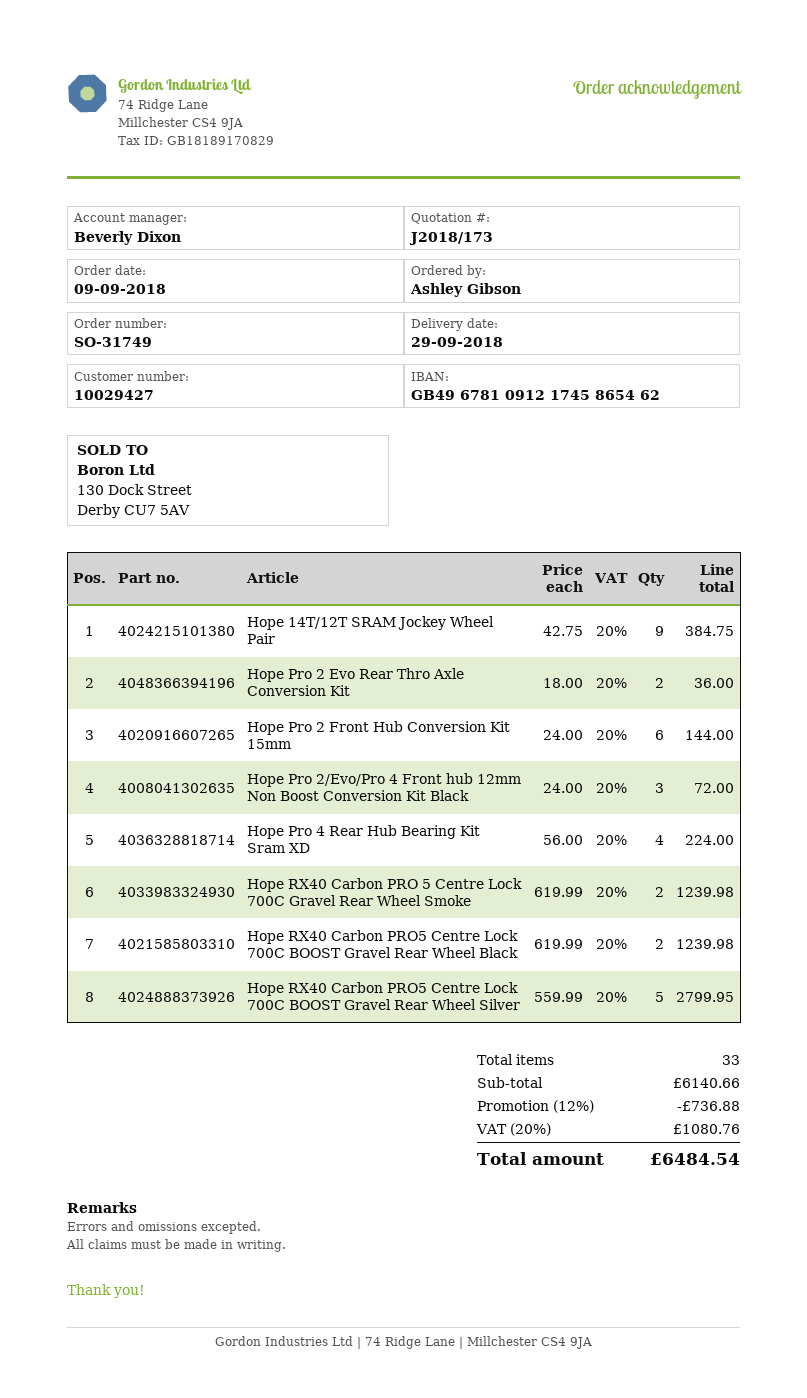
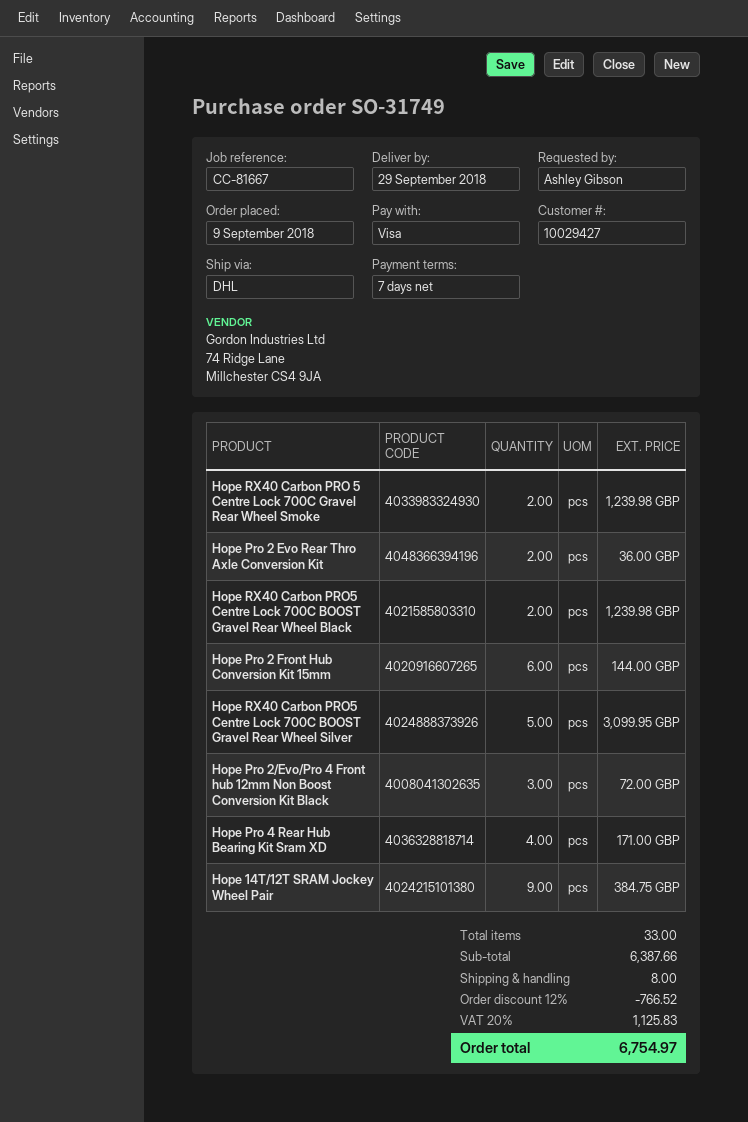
Hope Pro 4 Rear Hub Bearing Kit Sram XD: 4 for 224.00 -> 4 for 171.00
Hope RX40 Carbon PRO5 Centre Lock 700C BOOST Gravel Rear Wheel Silver: 5 for 2799.95 -> 5 for 3099.95
subtotal: 6140.66 -> 6387.66
discount: 12% = 736.88 -> 12% = 766.52
shipping: none -> 8.00
tax: 20% = 1080.76 -> 20% = 1125.83
total: 6484.54 -> 6754.97

